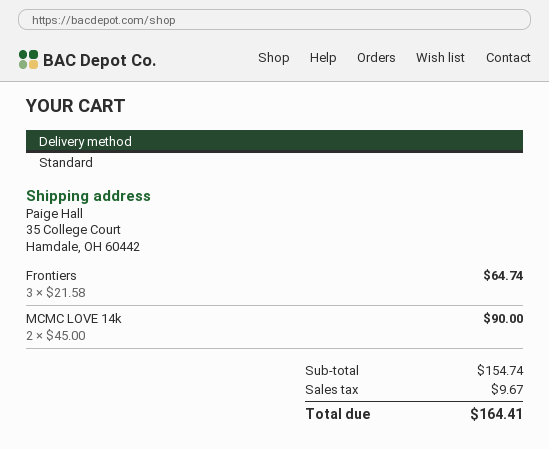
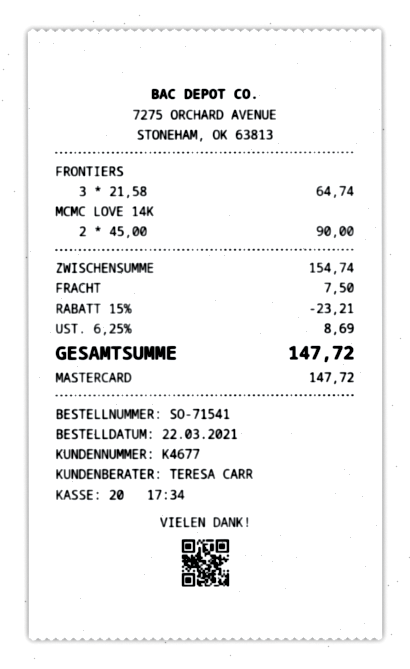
discount: none -> 15% = 23.21
shipping: none -> 7.50
tax: 9.67 -> 8.69
total: 164.41 -> 147.72

